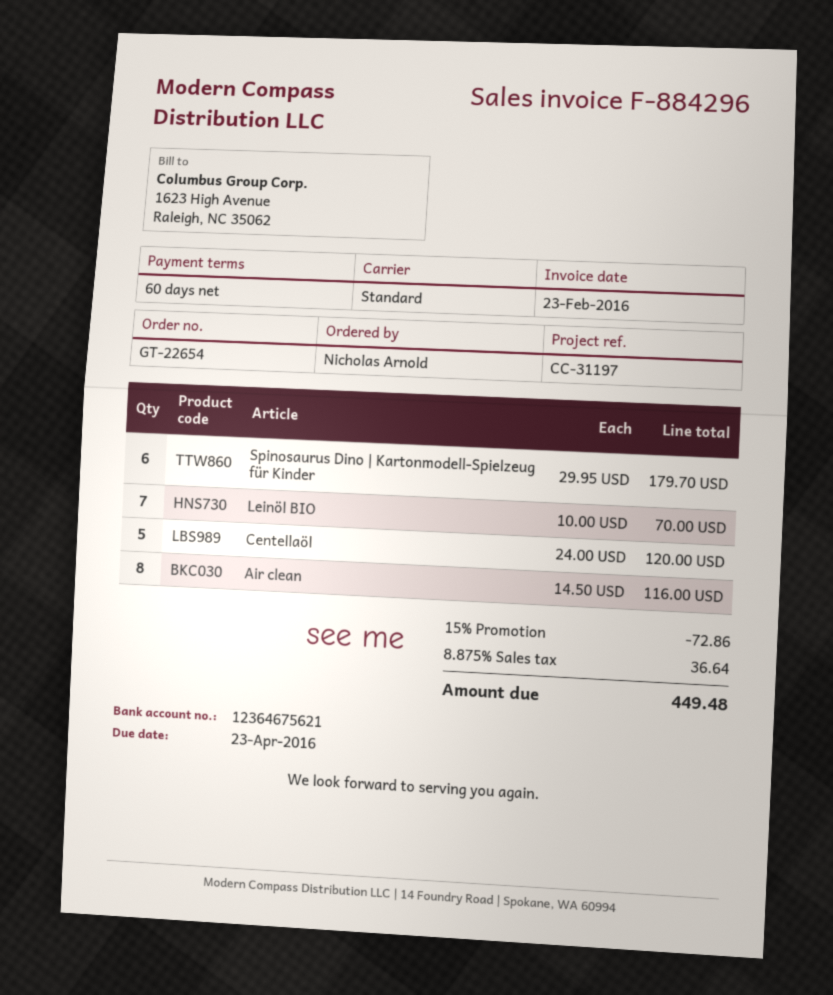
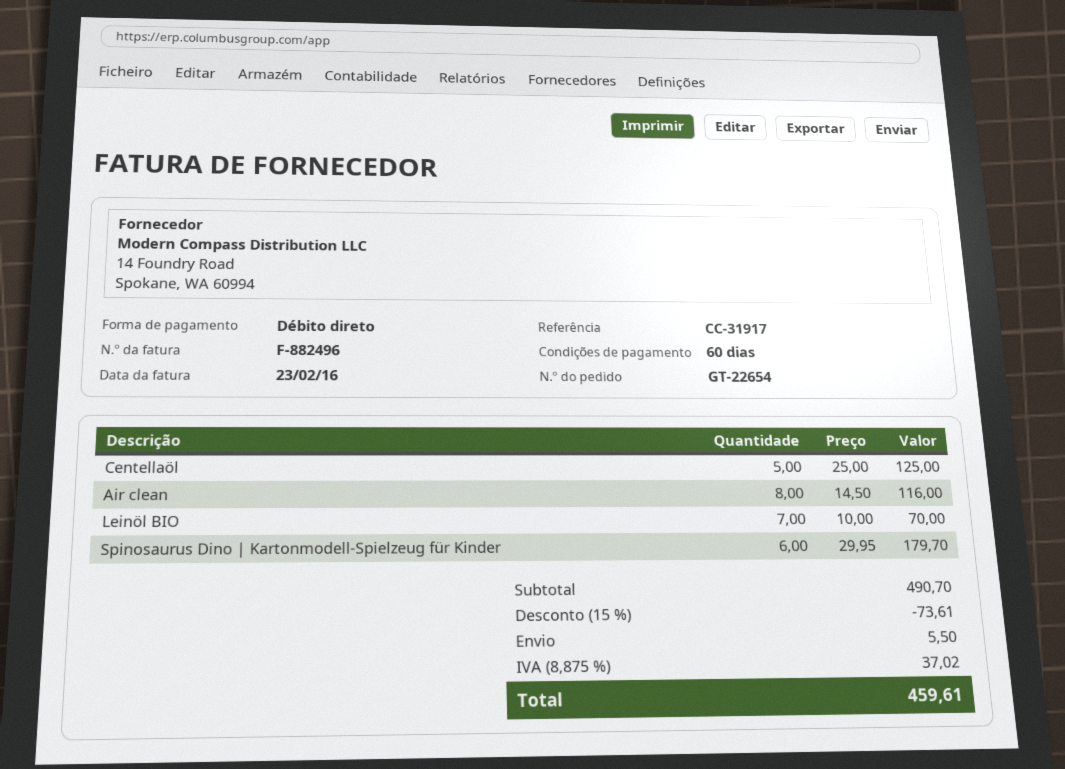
invoice number: F-884296 -> F-882496
reference: CC-31197 -> CC-31917
Centellaöl: 5 x 24.00 = 120.00 -> 5 x 25.00 = 125.00
discount: 15% = 72.86 -> 15% = 73.61
shipping: none -> 5.50
tax: 8.875% = 36.64 -> 8.875% = 37.02
total: 449.48 -> 459.61

